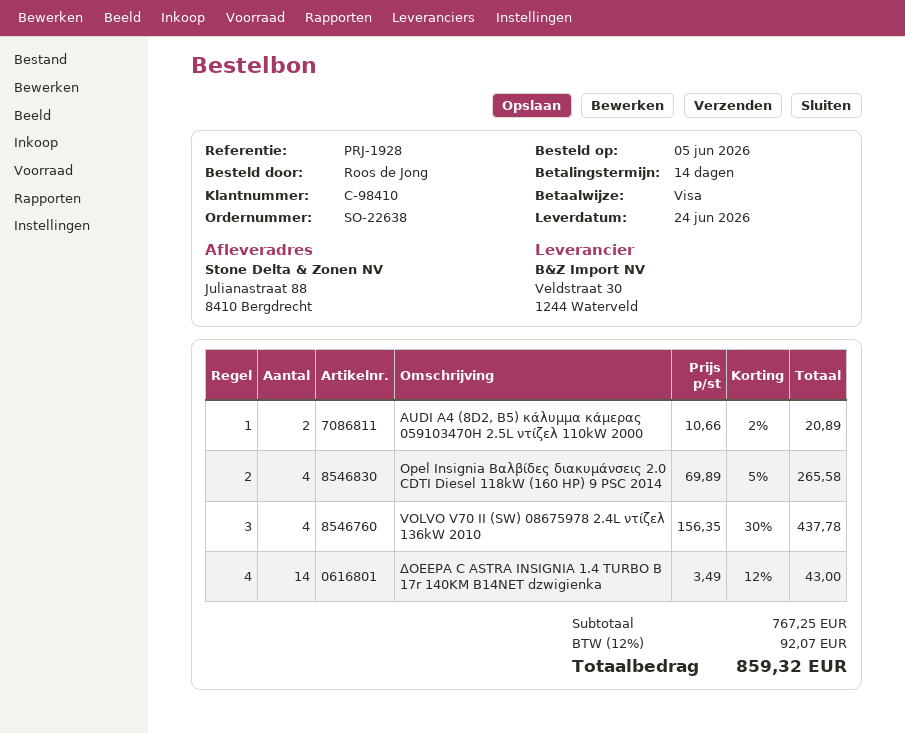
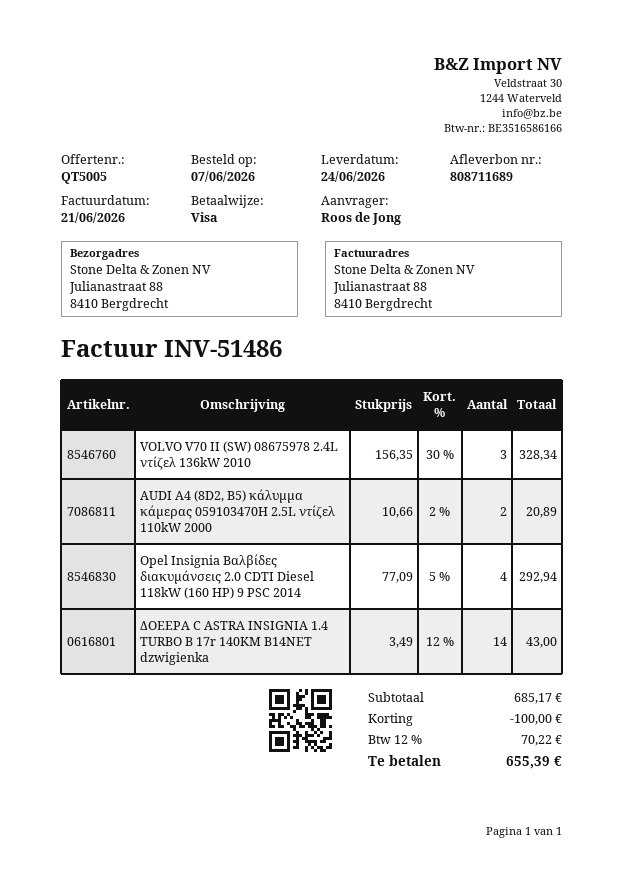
order date: 2026-06-05 -> 2026-06-07
Opel Insignia Βαλβίδες διακυμάνσεις 2.0 CDTI Diesel 118kW (160 HP) 9 PSC 2014: 4 x 69.89 - 5% = 265.58 -> 4 x 77.09 - 5% = 292.94
VOLVO V70 II (SW) 08675978 2.4L ντίζελ 136kW 2010: 4 x 156.35 - 30% = 437.78 -> 3 x 156.35 - 30% = 328.34
subtotal: 767.25 -> 685.17
discount: none -> 100.00
tax: 12% = 92.07 -> 12% = 70.22
total: 859.32 -> 655.39

